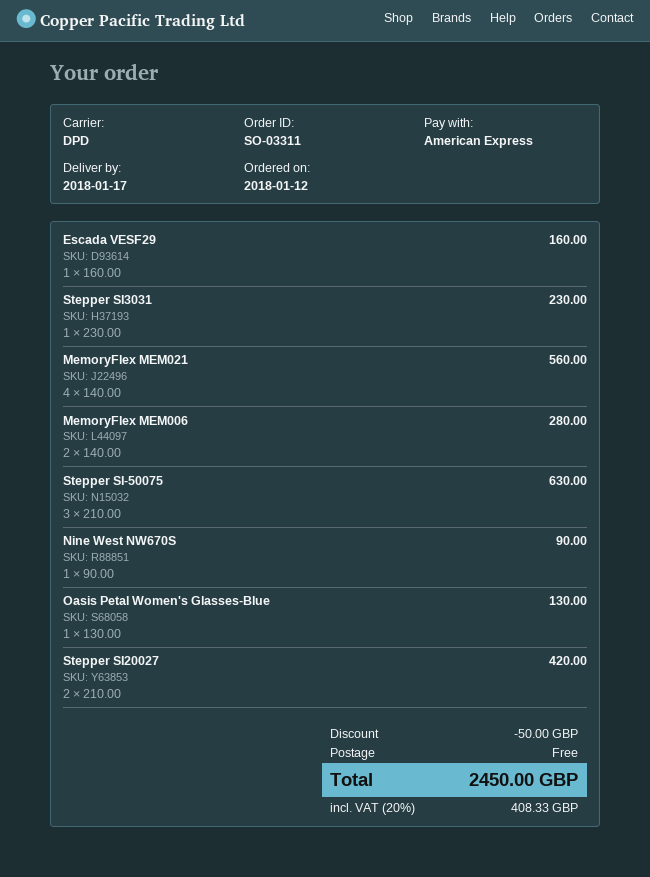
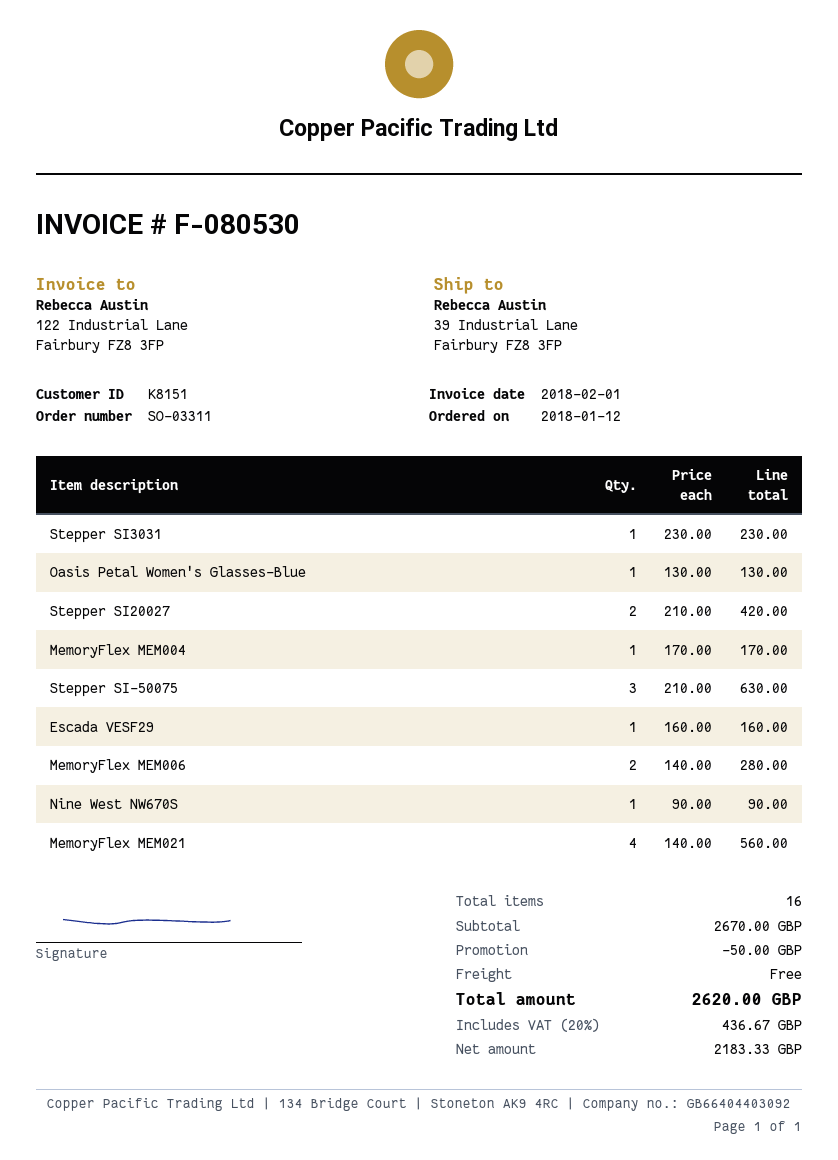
MemoryFlex MEM004: none -> 1 x 170.00 = 170.00
tax: 20% = 408.33 -> 20% = 436.67
total: 2450.00 -> 2620.00

